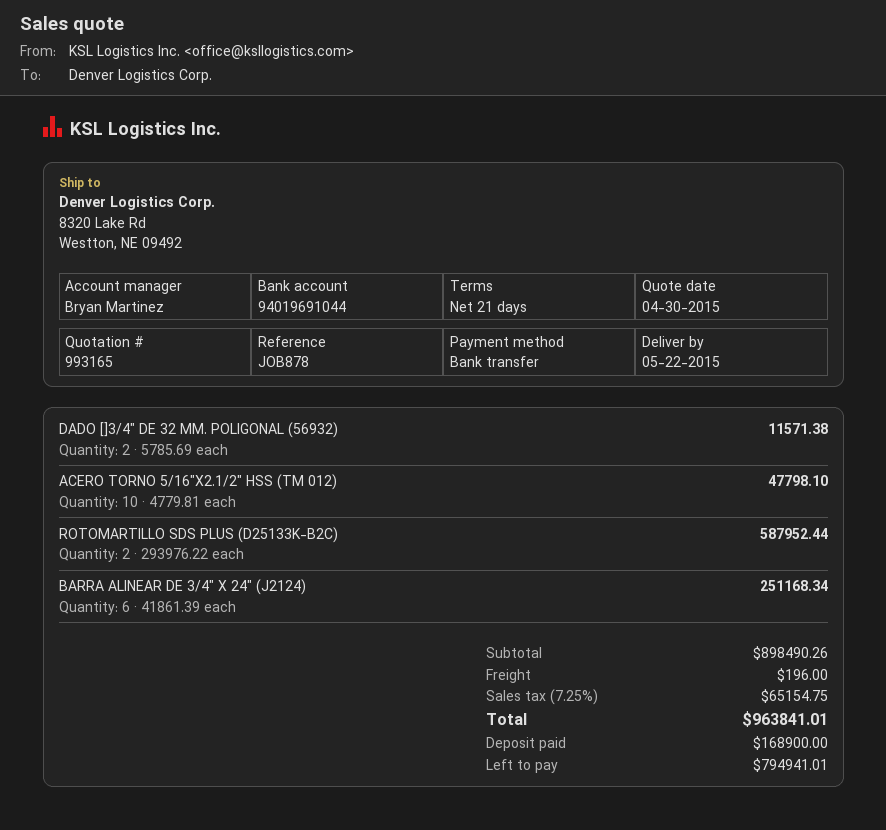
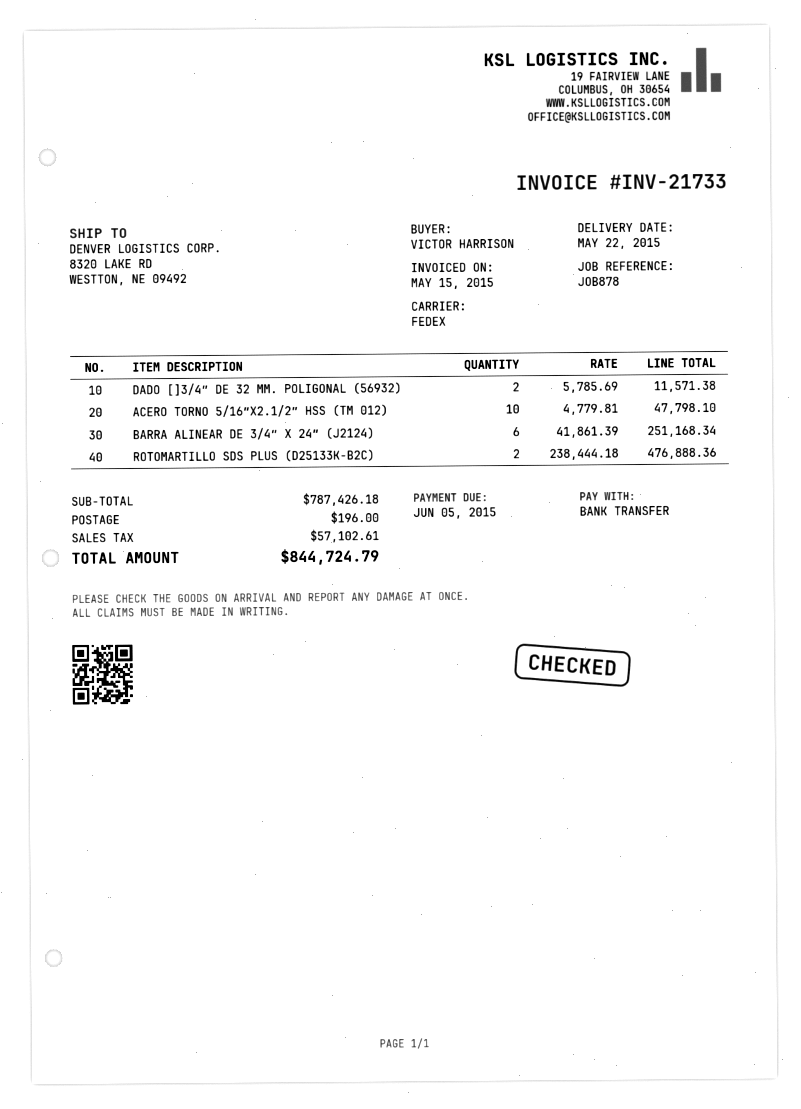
ROTOMARTILLO SDS PLUS (D25133K-B2C): 2 x 293976.22 = 587952.44 -> 2 x 238444.18 = 476888.36
subtotal: 898490.26 -> 787426.18
tax: 65154.75 -> 57102.61
total: 963841.01 -> 844724.79

